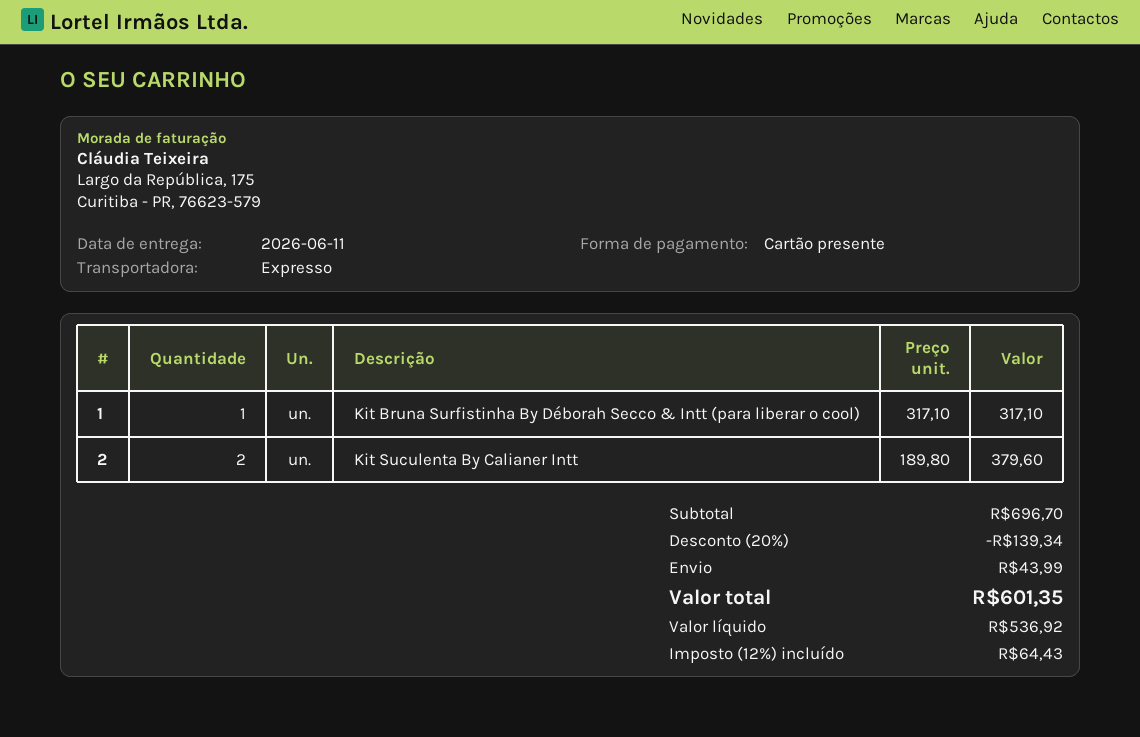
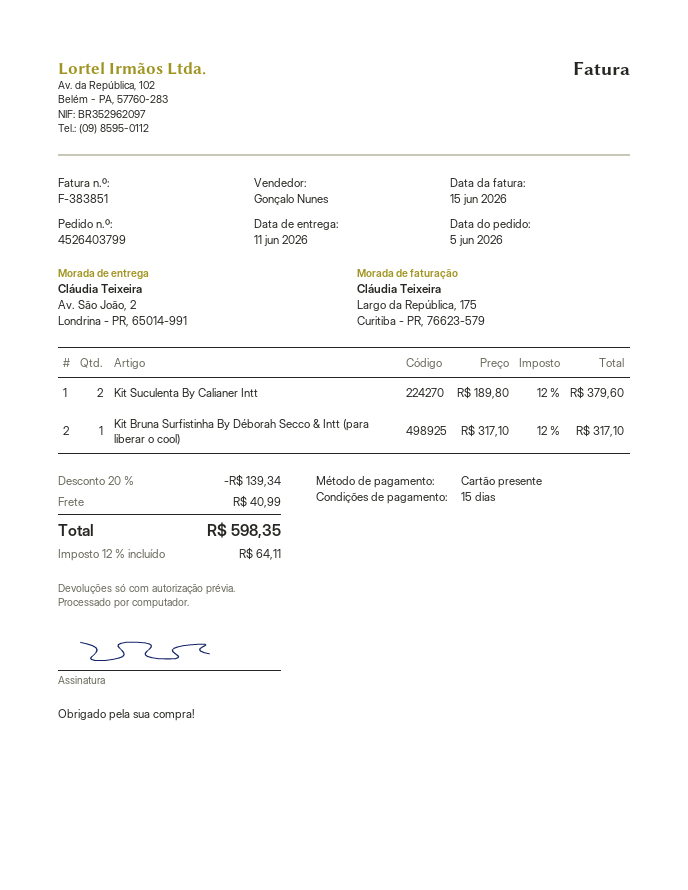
shipping: 43.99 -> 40.99
tax: 12% = 64.43 -> 12% = 64.11
total: 601.35 -> 598.35

